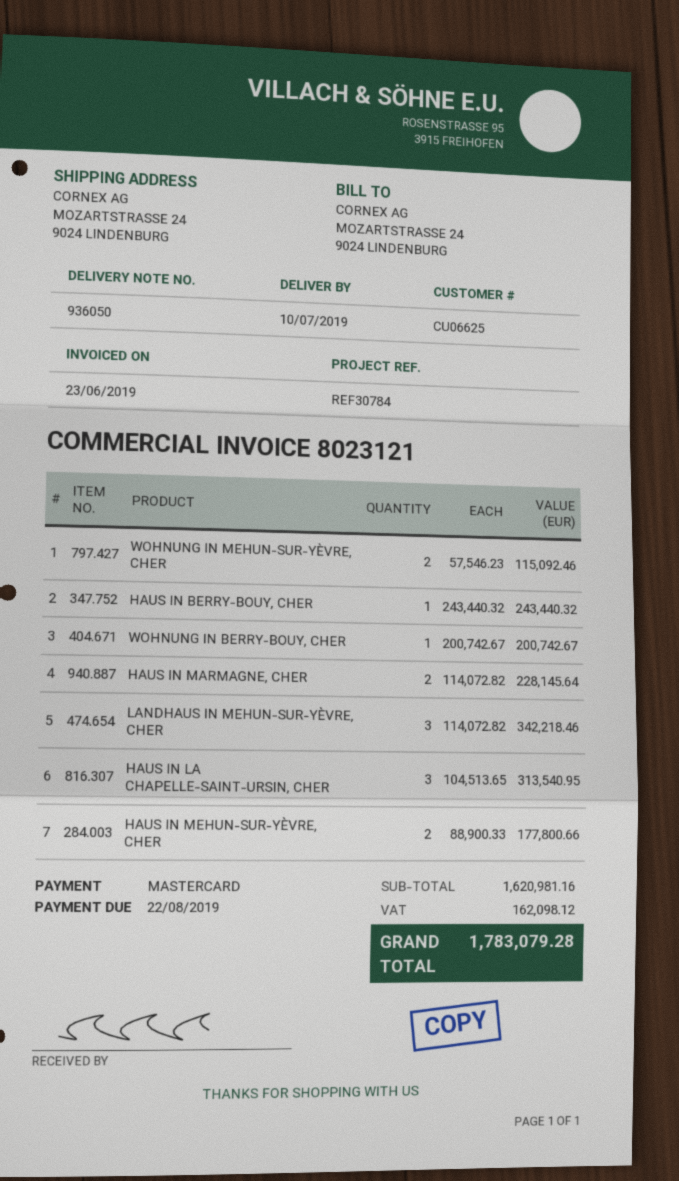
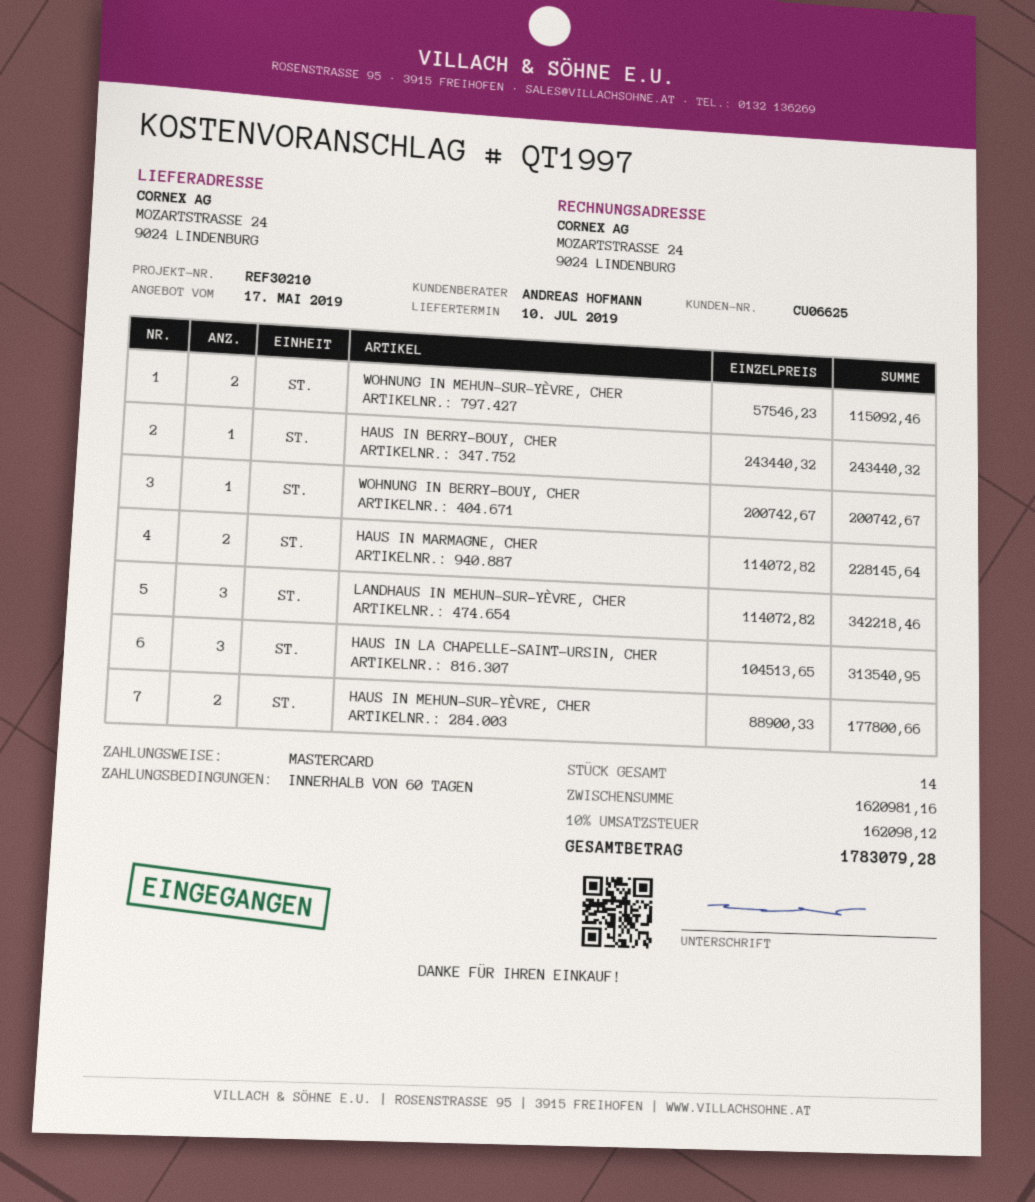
reference: REF30784 -> REF30210

